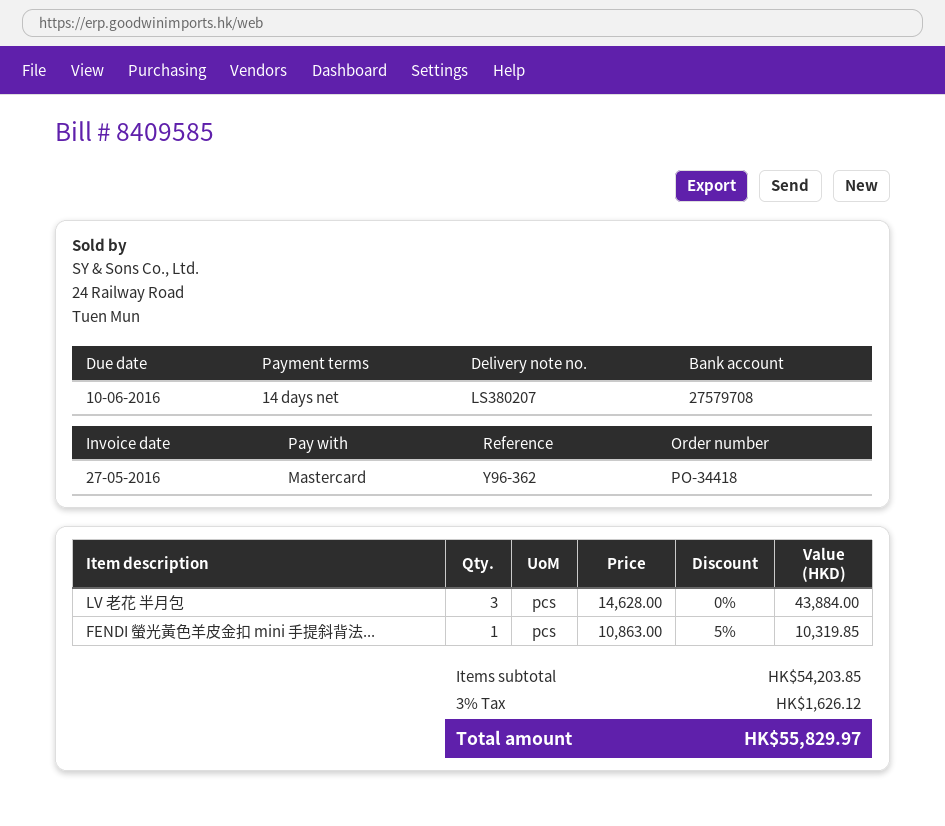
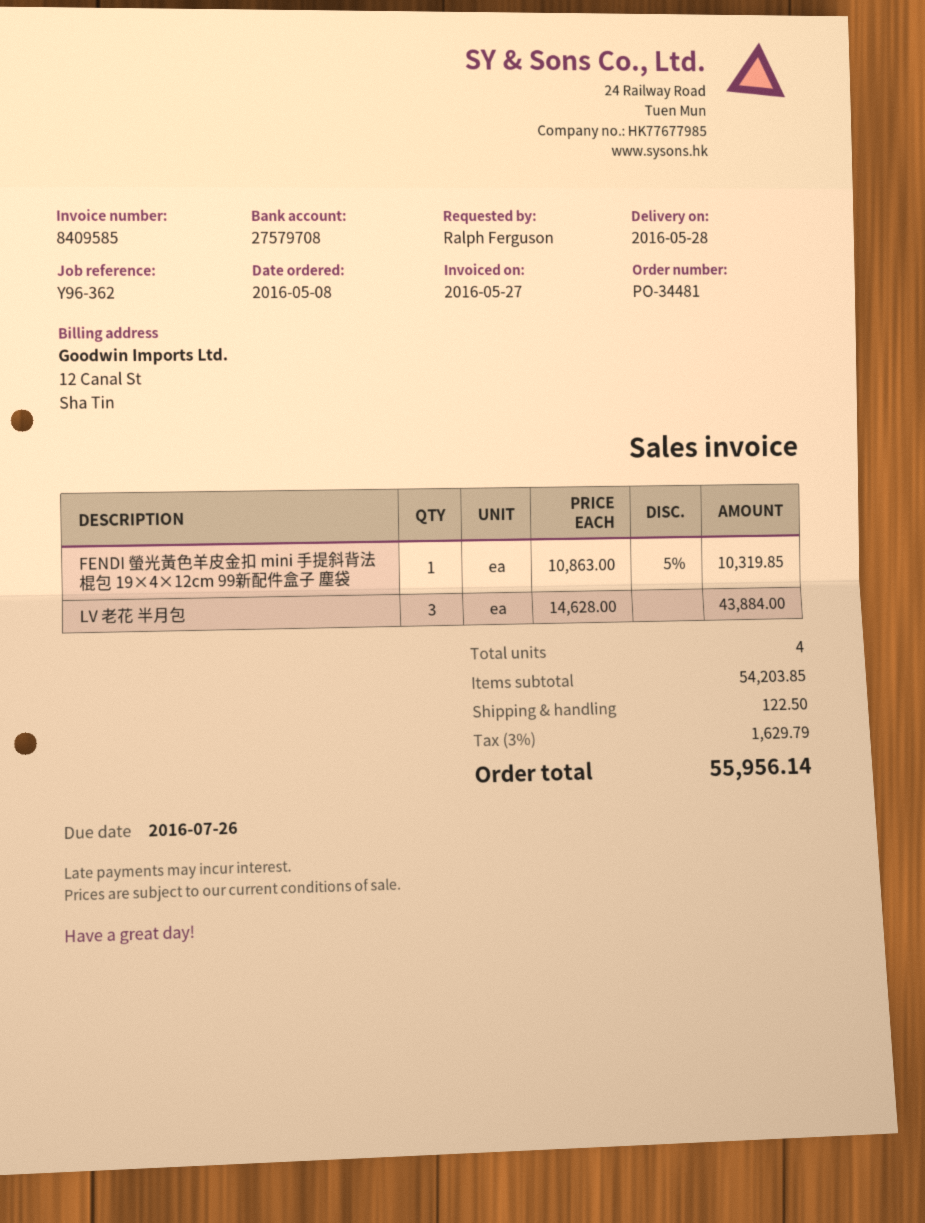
order number: PO-34418 -> PO-34481
due date: 2016-06-10 -> 2016-07-26
shipping: none -> 122.50
tax: 3% = 1626.12 -> 3% = 1629.79
total: 55829.97 -> 55956.14

